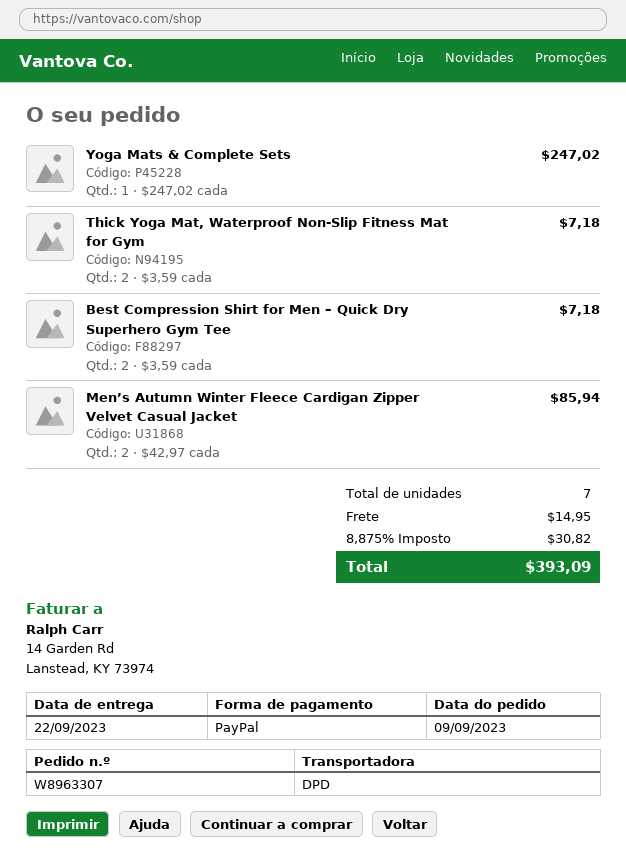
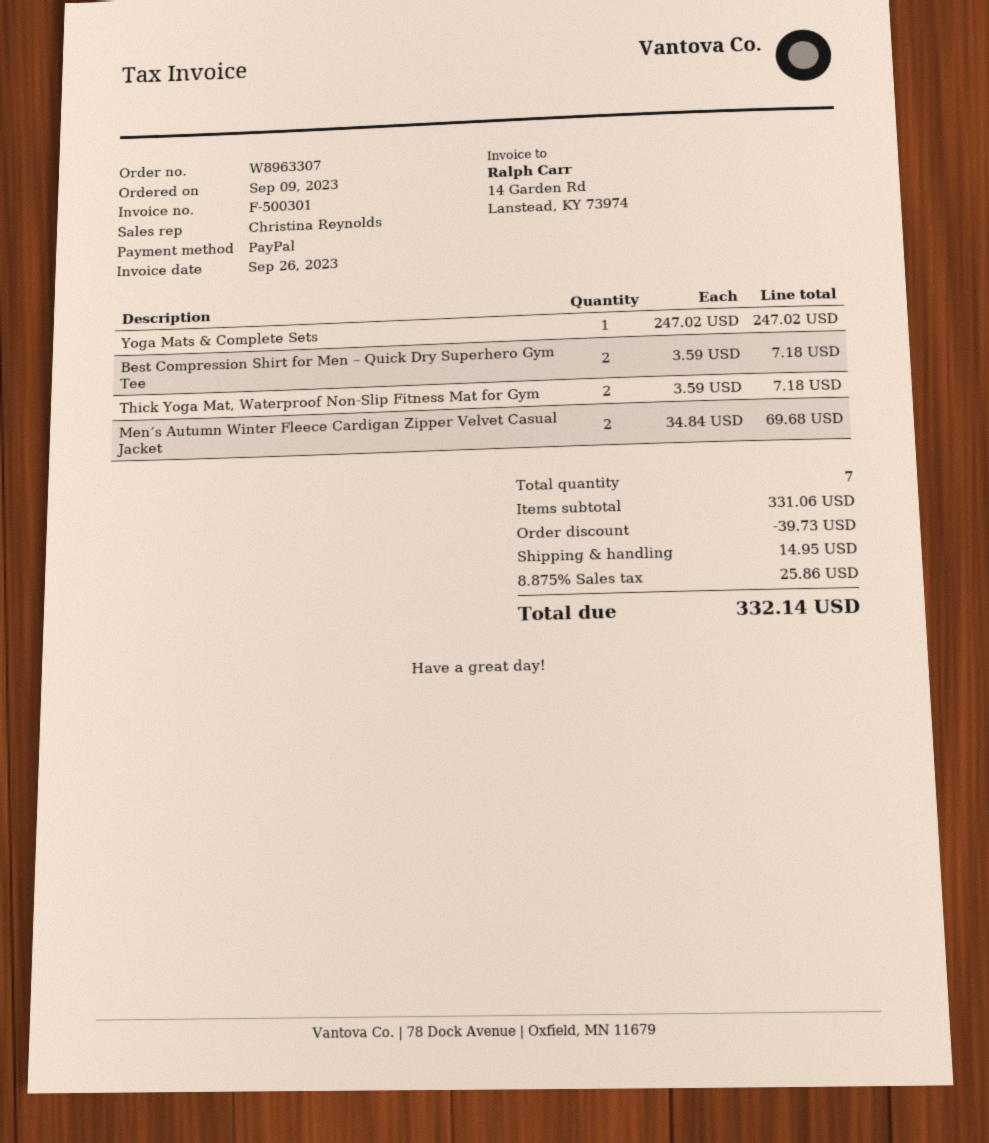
Men’s Autumn Winter Fleece Cardigan Zipper Velvet Casual Jacket: 2 x 42.97 = 85.94 -> 2 x 34.84 = 69.68
discount: none -> 39.73
tax: 8.875% = 30.82 -> 8.875% = 25.86
total: 393.09 -> 332.14

